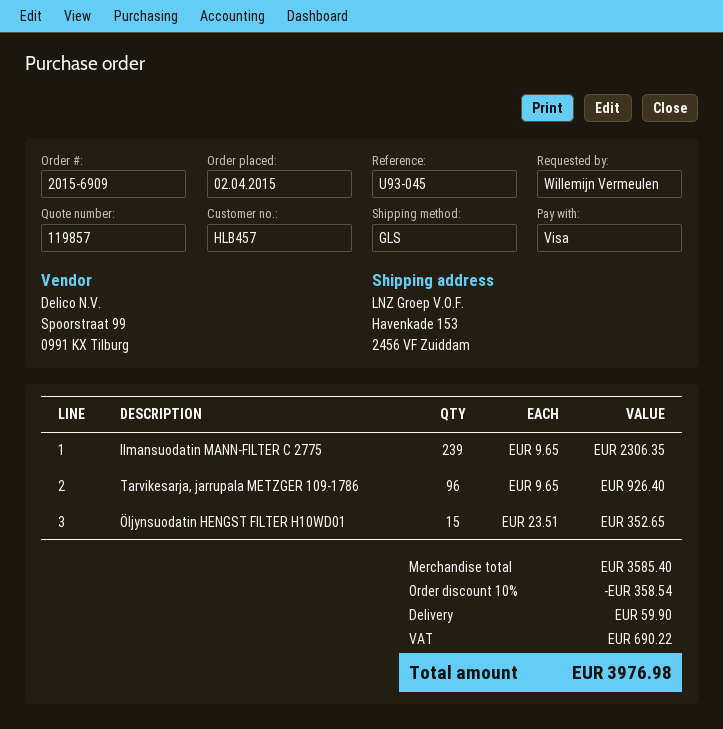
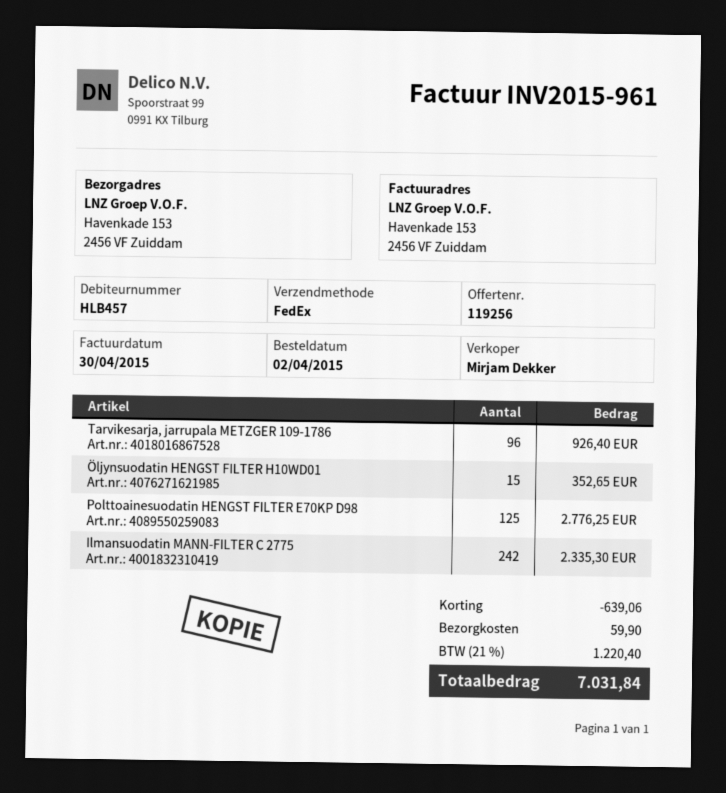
quote number: 119857 -> 119256
shipping method: GLS -> FedEx
Ilmansuodatin MANN-FILTER C 2775: 239 for 2306.35 -> 242 for 2335.30
Polttoainesuodatin HENGST FILTER E70KP D98: none -> 125 for 2776.25
discount: 358.54 -> 639.06
tax: 690.22 -> 1220.40
total: 3976.98 -> 7031.84

